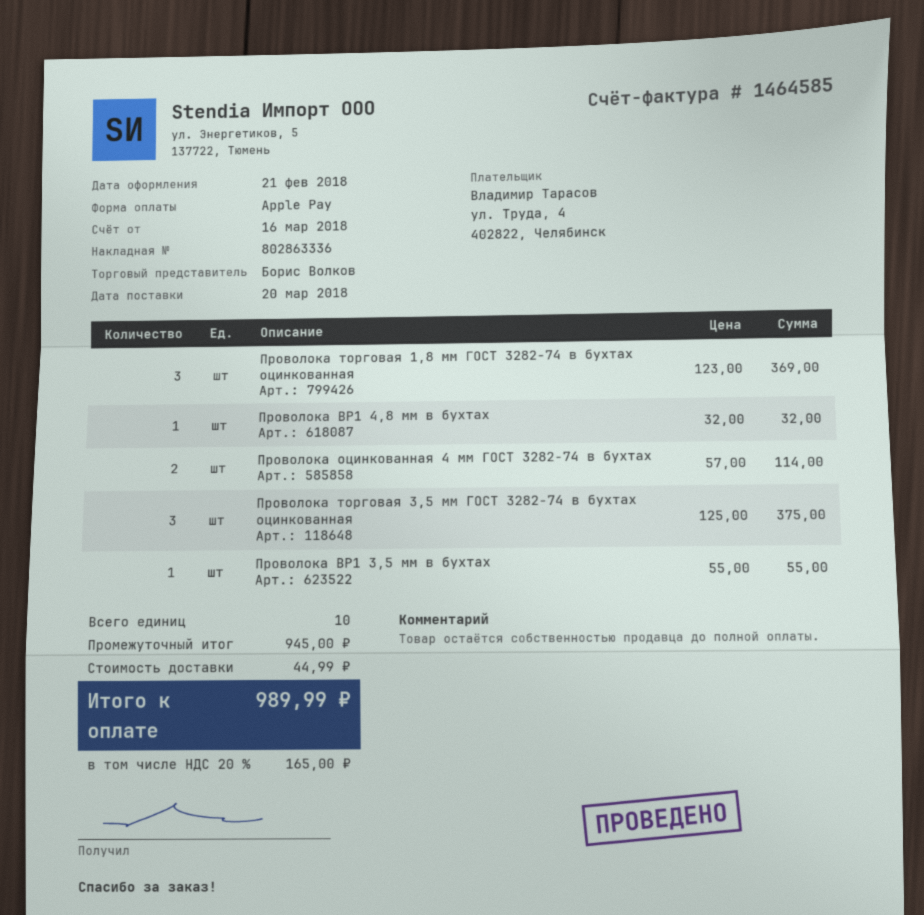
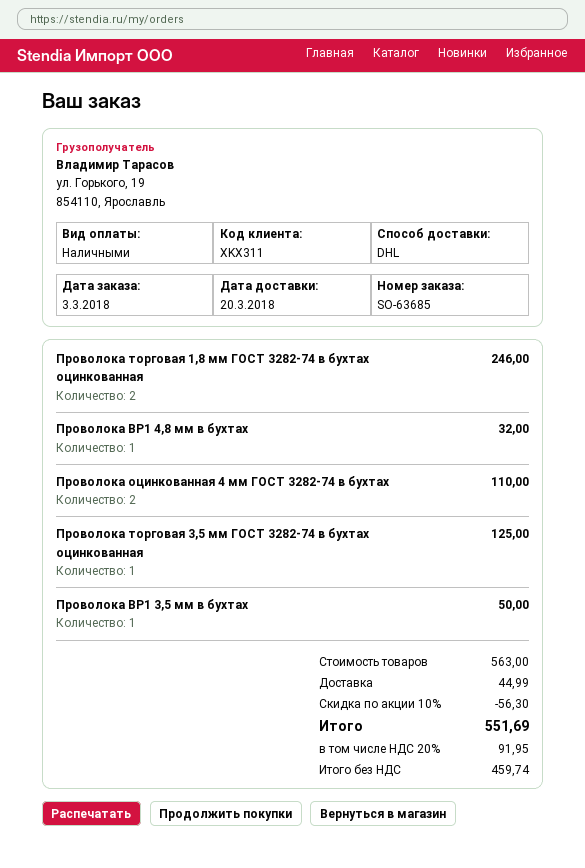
order date: 2018-02-21 -> 2018-03-03
payment method: Apple Pay -> cash
Проволока торговая 1,8 мм ГОСТ 3282-74 в бухтах оцинкованная: 3 for 369.00 -> 2 for 246.00
Проволока оцинкованная 4 мм ГОСТ 3282-74 в бухтах: 2 for 114.00 -> 2 for 110.00
Проволока торговая 3,5 мм ГОСТ 3282-74 в бухтах оцинкованная: 3 for 375.00 -> 1 for 125.00
Проволока ВР1 3,5 мм в бухтах: 1 for 55.00 -> 1 for 50.00
subtotal: 945.00 -> 563.00
discount: none -> 10% = 56.30
tax: 20% = 165.00 -> 20% = 91.95
total: 989.99 -> 551.69

